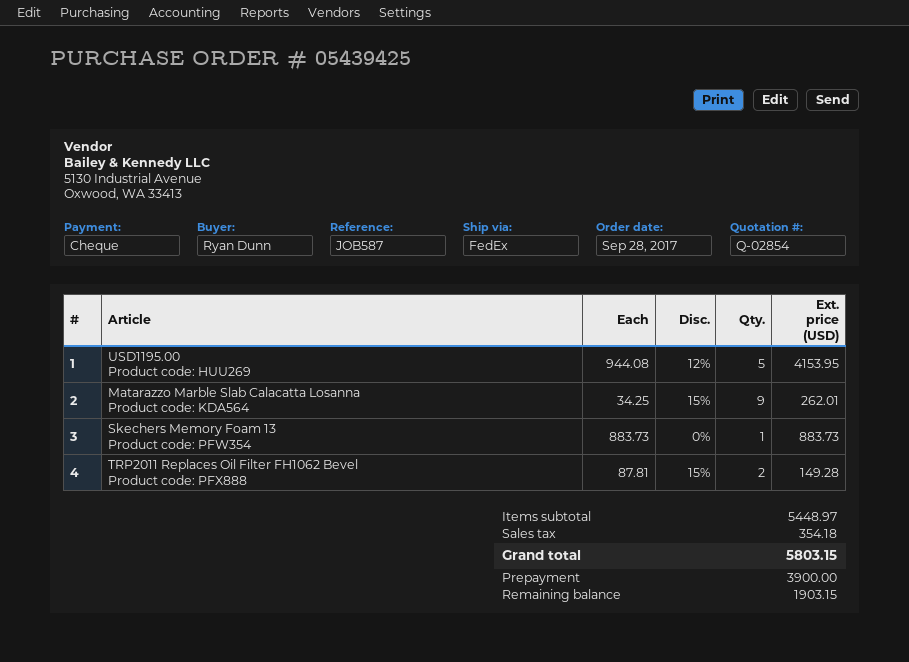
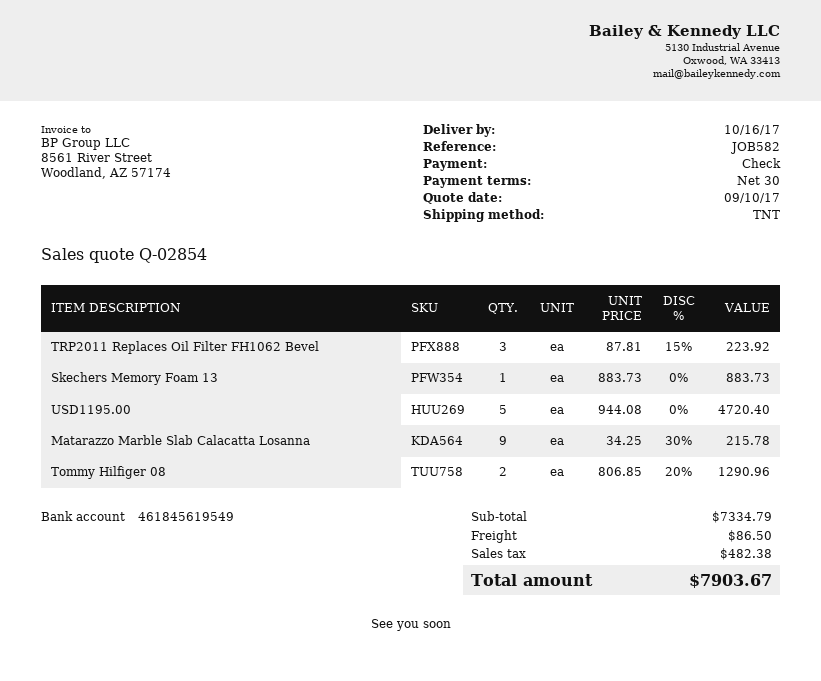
reference: JOB587 -> JOB582
shipping method: FedEx -> TNT
USD1195.00: 5 x 944.08 - 12% = 4153.95 -> 5 x 944.08 = 4720.40
Matarazzo Marble Slab Calacatta Losanna: 9 x 34.25 - 15% = 262.01 -> 9 x 34.25 - 30% = 215.78
TRP2011 Replaces Oil Filter FH1062 Bevel: 2 x 87.81 - 15% = 149.28 -> 3 x 87.81 - 15% = 223.92
Tommy Hilfiger 08: none -> 2 x 806.85 - 20% = 1290.96
subtotal: 5448.97 -> 7334.79
shipping: none -> 86.50
tax: 354.18 -> 482.38
total: 5803.15 -> 7903.67

